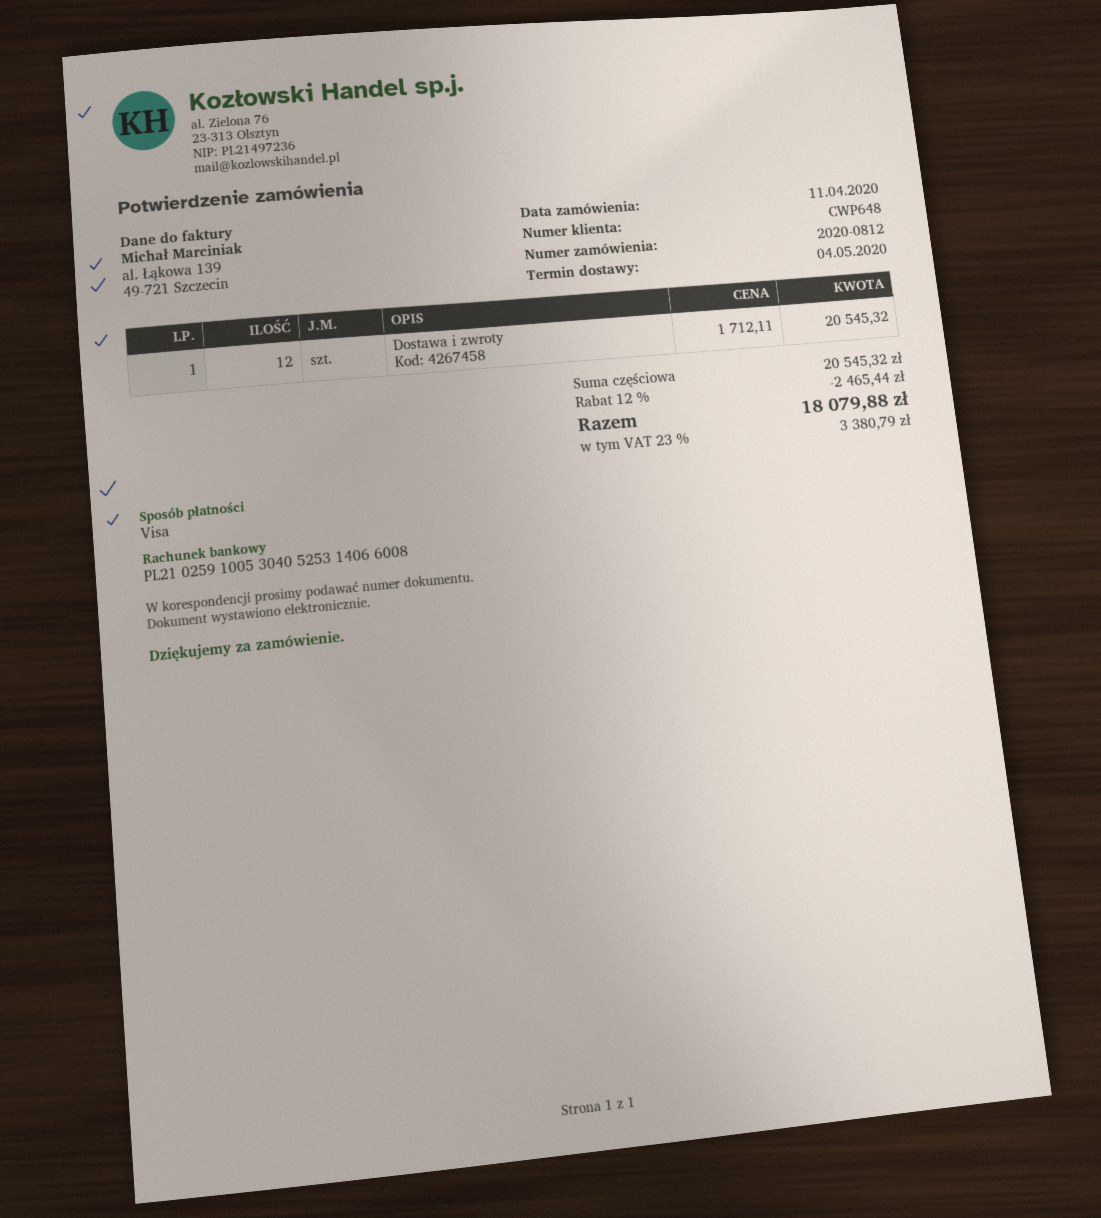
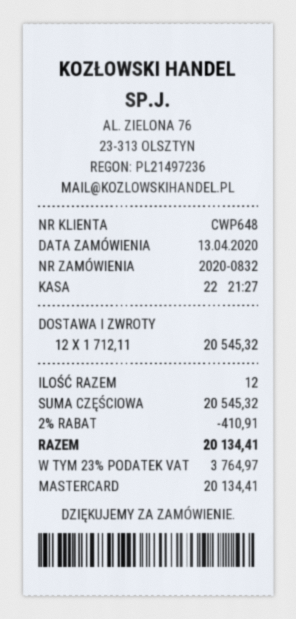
order number: 2020-0812 -> 2020-0832
order date: 2020-04-11 -> 2020-04-13
payment method: Visa -> Mastercard
discount: 12% = 2465.44 -> 2% = 410.91
tax: 23% = 3380.79 -> 23% = 3764.97
total: 18079.88 -> 20134.41

